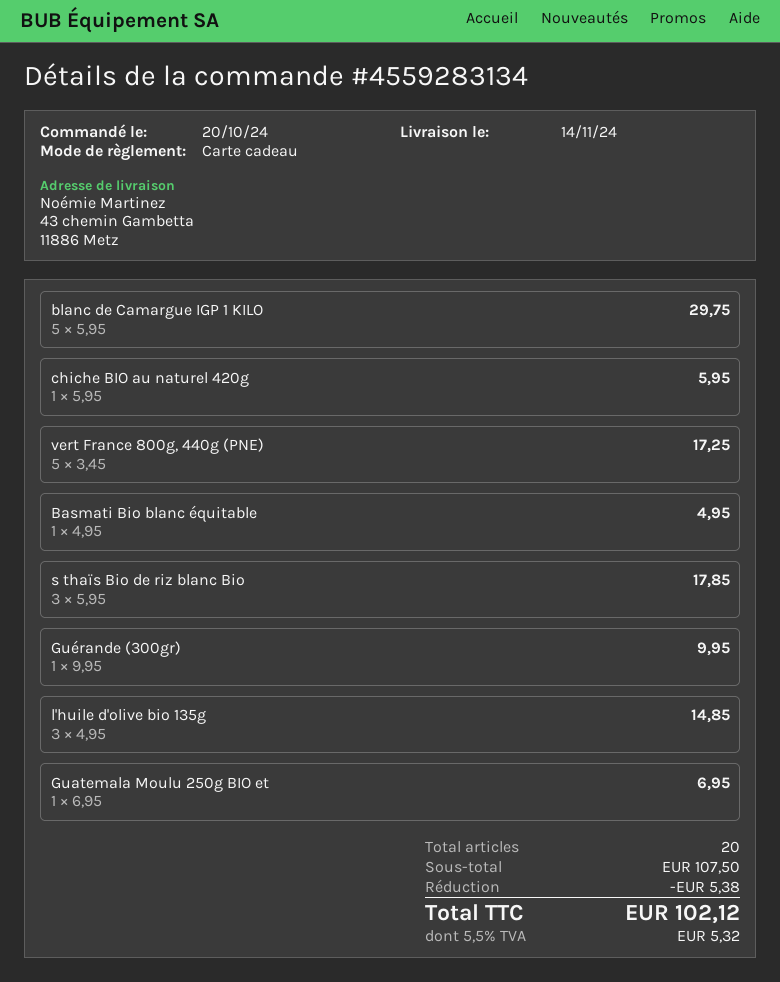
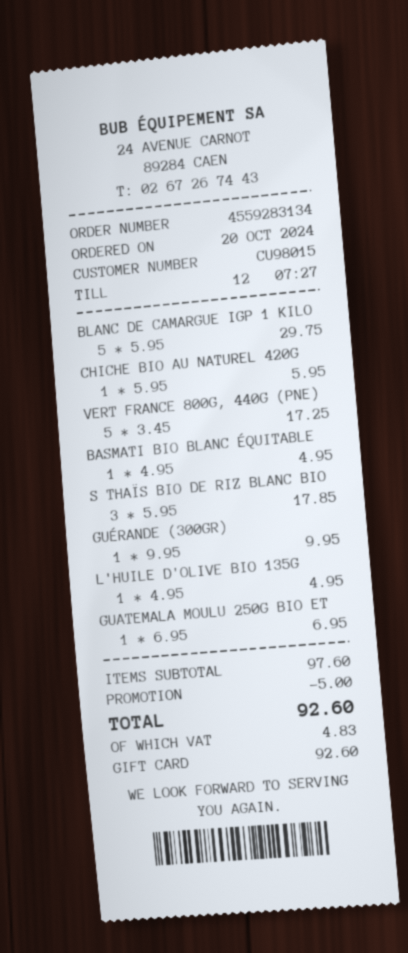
l'huile d'olive bio 135g: 3 x 4.95 = 14.85 -> 1 x 4.95 = 4.95
subtotal: 107.50 -> 97.60
discount: 5.38 -> 5.00
tax: 5.32 -> 4.83
total: 102.12 -> 92.60

